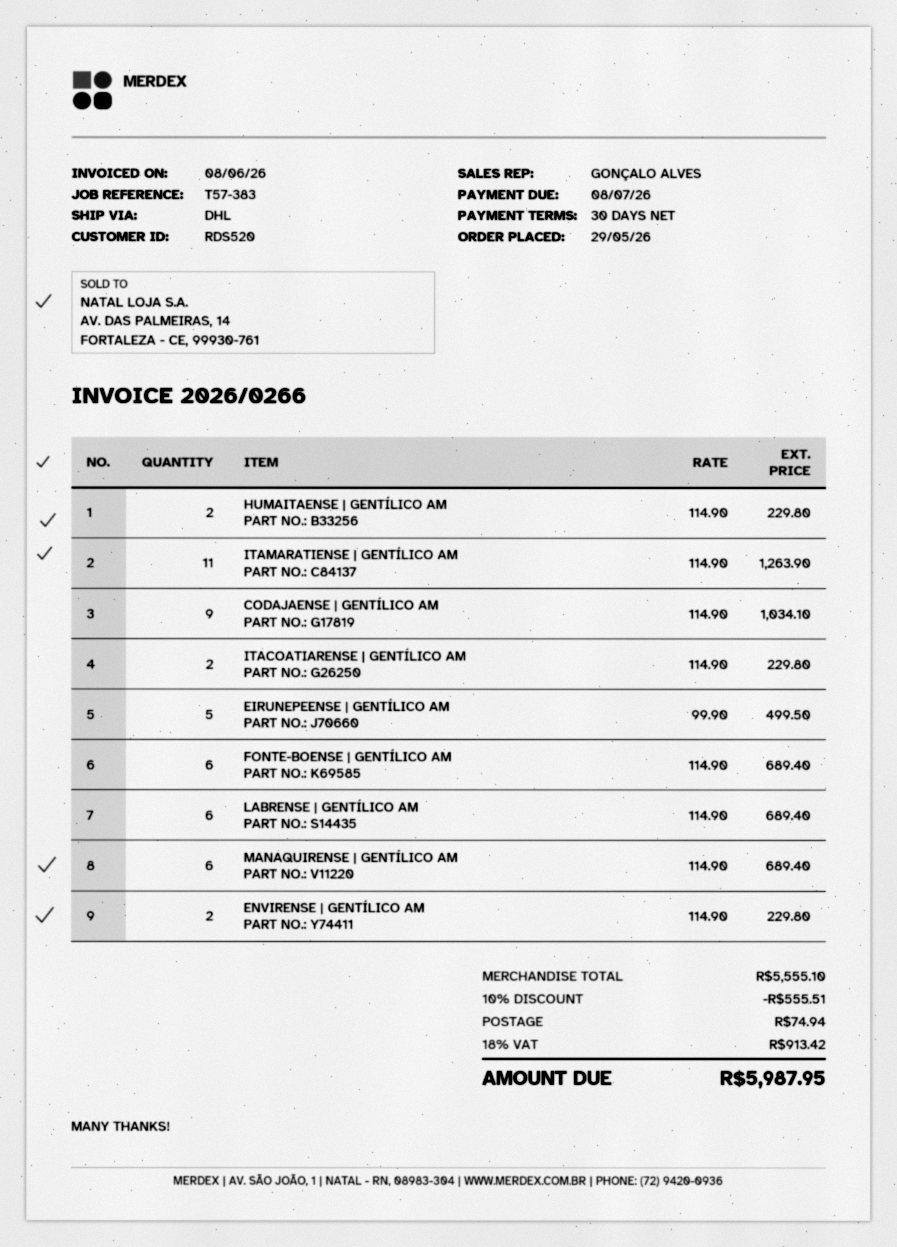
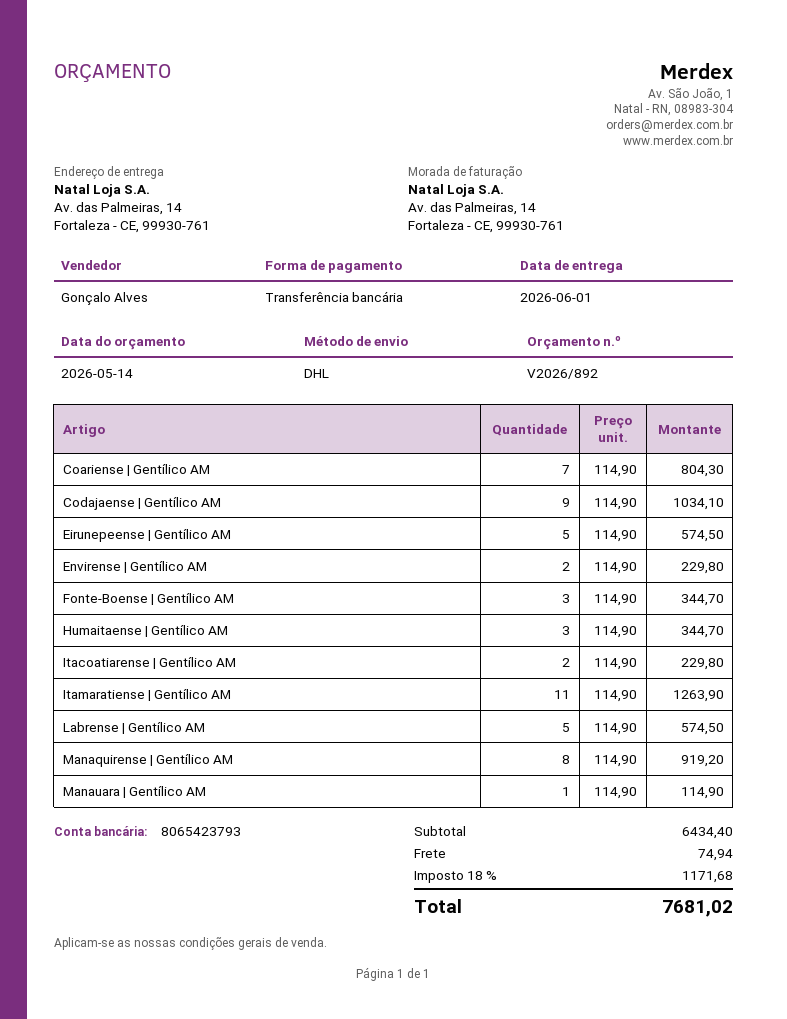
HUMAITAENSE | GENTÍLICO AM: 2 x 114.90 = 229.80 -> 3 x 114.90 = 344.70
EIRUNEPEENSE | GENTÍLICO AM: 5 x 99.90 = 499.50 -> 5 x 114.90 = 574.50
FONTE-BOENSE | GENTÍLICO AM: 6 x 114.90 = 689.40 -> 3 x 114.90 = 344.70
LABRENSE | GENTÍLICO AM: 6 x 114.90 = 689.40 -> 5 x 114.90 = 574.50
MANAQUIRENSE | GENTÍLICO AM: 6 x 114.90 = 689.40 -> 8 x 114.90 = 919.20
Coariense | Gentílico AM: none -> 7 x 114.90 = 804.30
Manauara | Gentílico AM: none -> 1 x 114.90 = 114.90
subtotal: 5555.10 -> 6434.40
discount: 10% = 555.51 -> none
tax: 18% = 913.42 -> 18% = 1171.68
total: 5987.95 -> 7681.02

